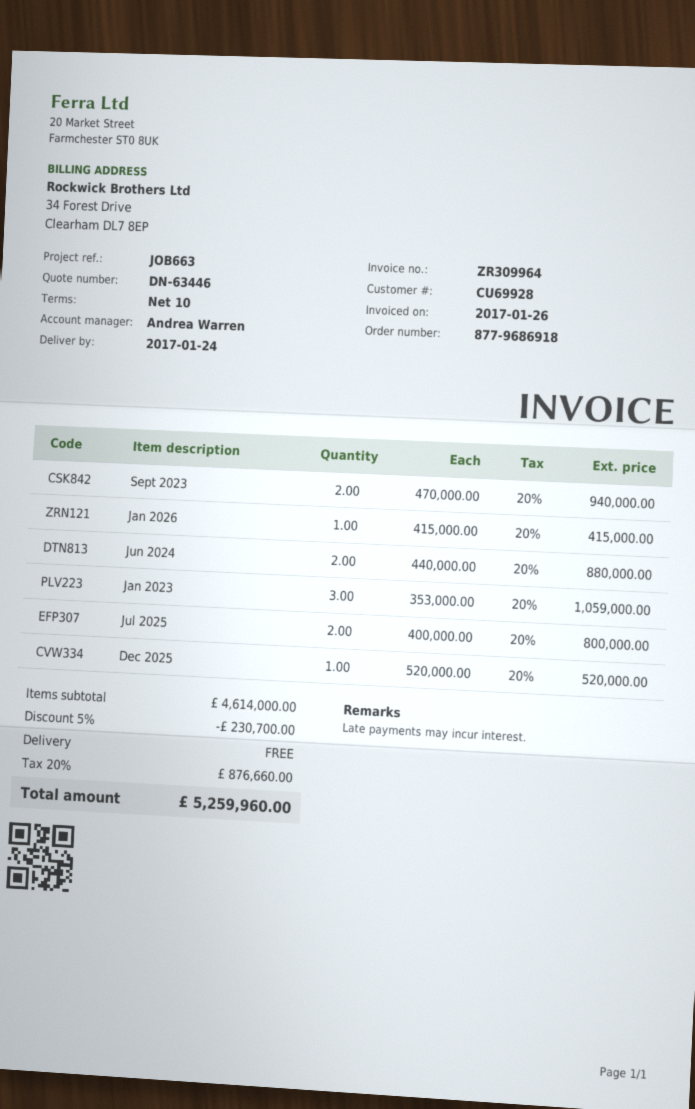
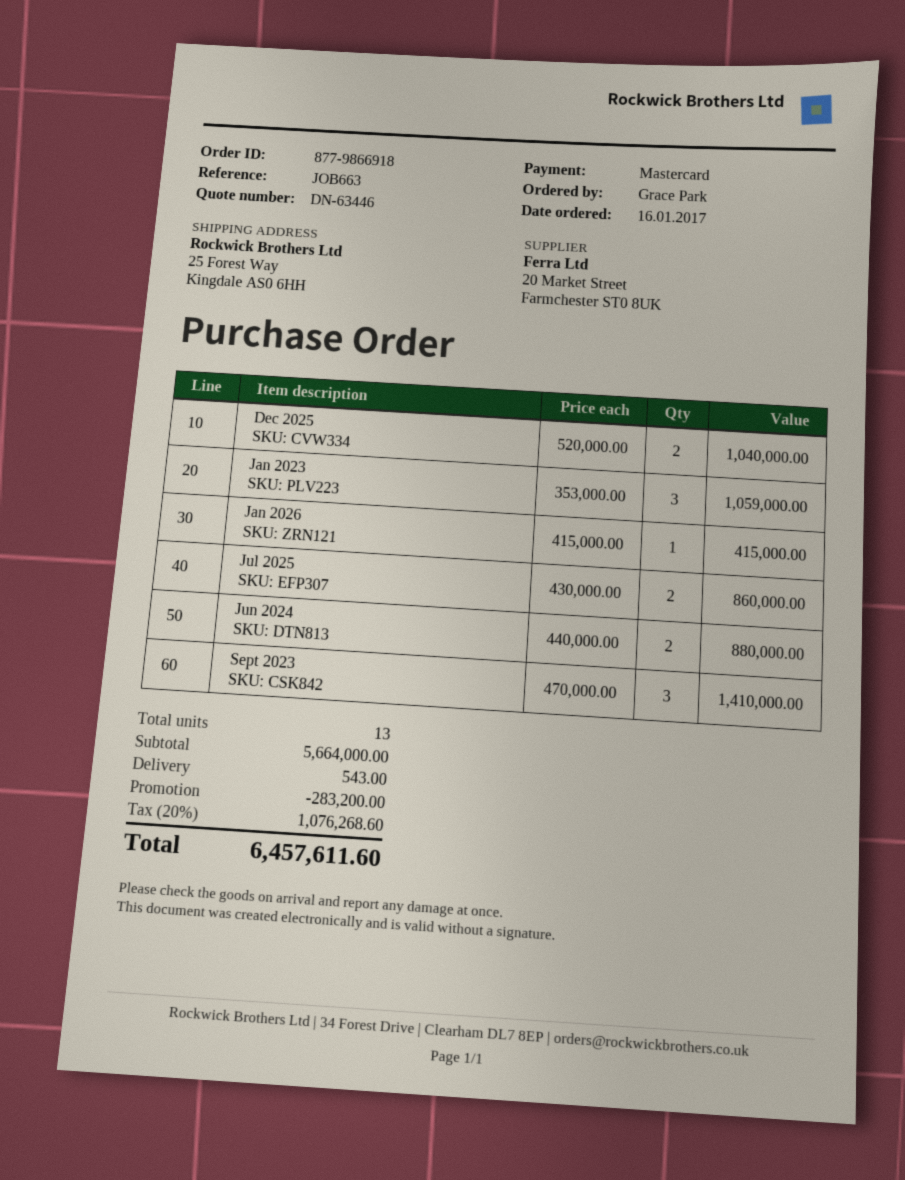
order number: 877-9686918 -> 877-9866918
Sept 2023: 2 x 470000.00 = 940000.00 -> 3 x 470000.00 = 1410000.00
Jul 2025: 2 x 400000.00 = 800000.00 -> 2 x 430000.00 = 860000.00
Dec 2025: 1 x 520000.00 = 520000.00 -> 2 x 520000.00 = 1040000.00
subtotal: 4614000.00 -> 5664000.00
discount: 230700.00 -> 283200.00
shipping: 0.00 -> 543.00
tax: 20% = 876660.00 -> 20% = 1076268.60
total: 5259960.00 -> 6457611.60

